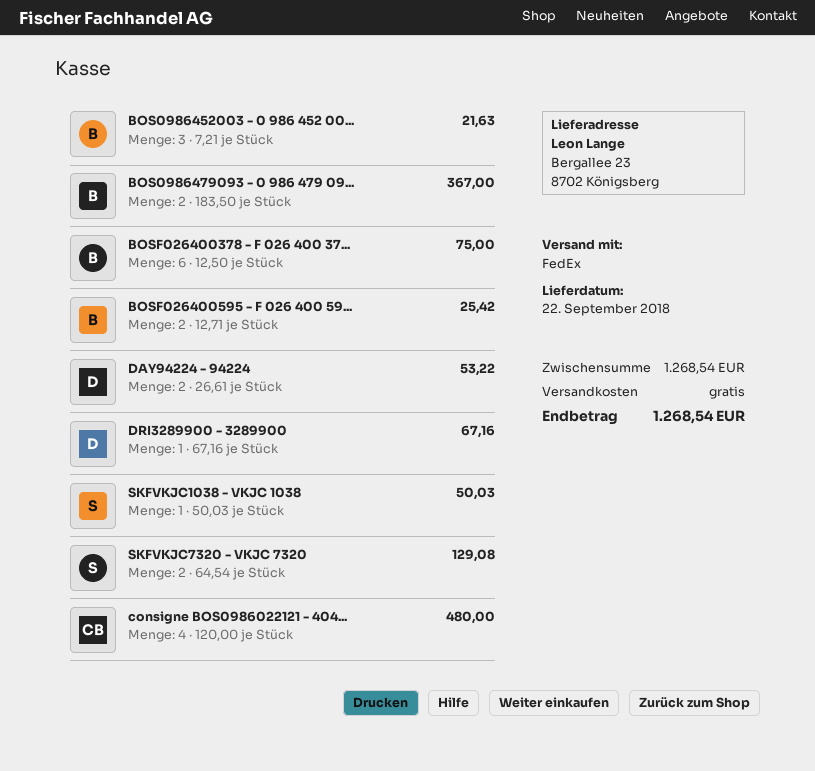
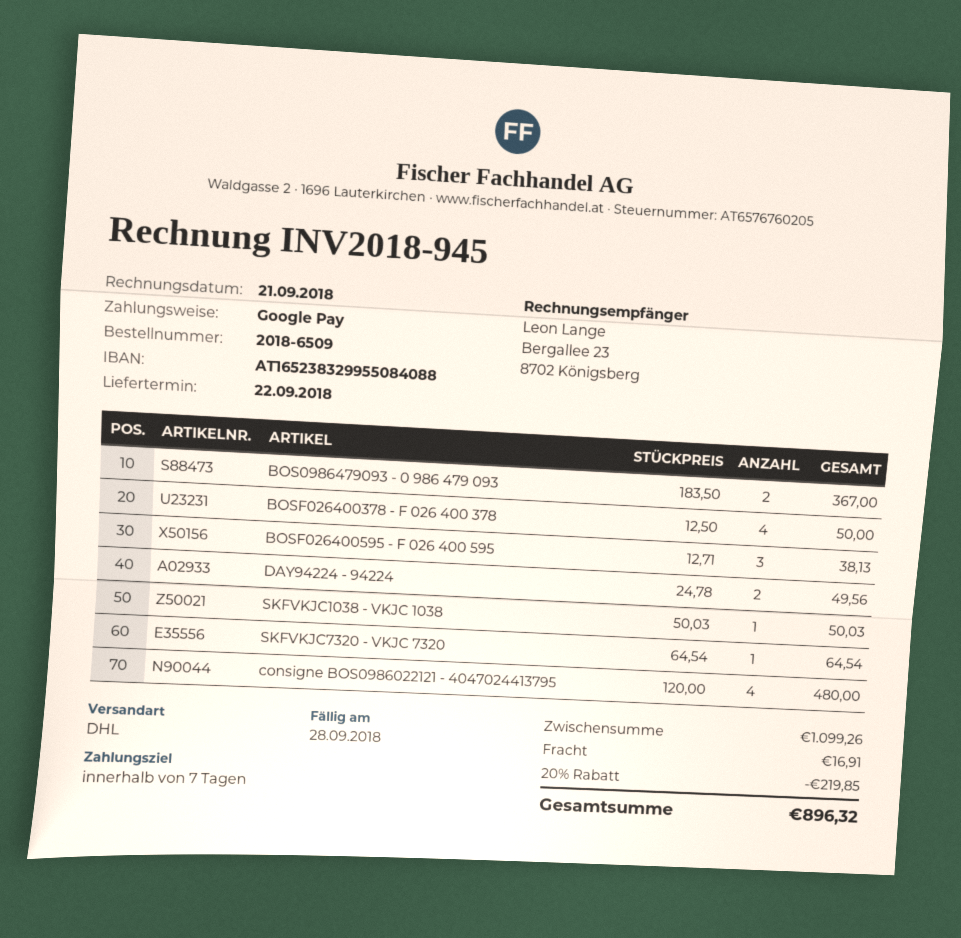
shipping method: FedEx -> DHL
BOS0986452003 - 0 986 452 00...: 3 x 7.21 = 21.63 -> none
BOSF026400378 - F 026 400 37...: 6 x 12.50 = 75.00 -> 4 x 12.50 = 50.00
BOSF026400595 - F 026 400 59...: 2 x 12.71 = 25.42 -> 3 x 12.71 = 38.13
DAY94224 - 94224: 2 x 26.61 = 53.22 -> 2 x 24.78 = 49.56
DRI3289900 - 3289900: 1 x 67.16 = 67.16 -> none
SKFVKJC7320 - VKJC 7320: 2 x 64.54 = 129.08 -> 1 x 64.54 = 64.54
subtotal: 1268.54 -> 1099.26
discount: none -> 20% = 219.85
shipping: 0.00 -> 16.91
total: 1268.54 -> 896.32

